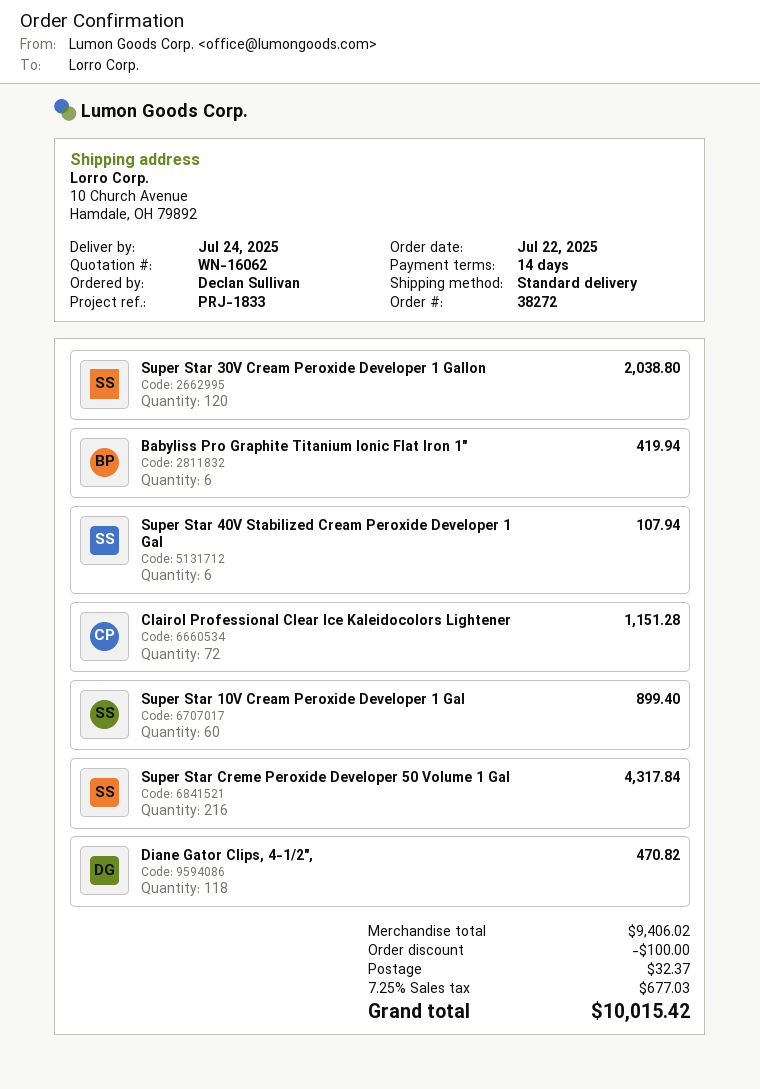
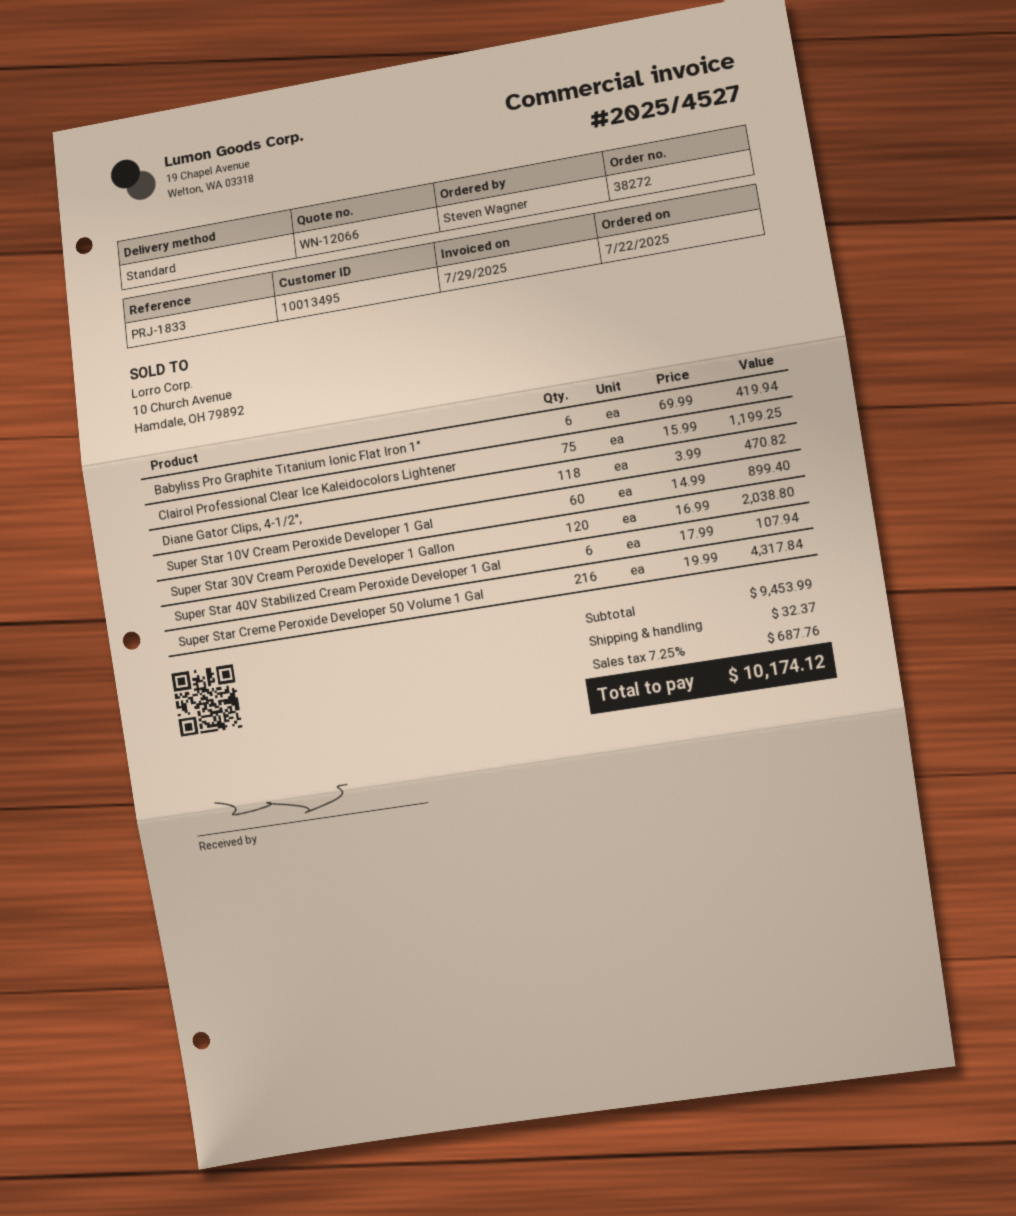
quote number: WN-16062 -> WN-12066
ordered by: Declan Sullivan -> Steven Wagner
Clairol Professional Clear Ice Kaleidocolors Lightener: 72 for 1151.28 -> 75 for 1199.25
subtotal: 9406.02 -> 9453.99
discount: 100.00 -> none
tax: 7.25% = 677.03 -> 7.25% = 687.76
total: 10015.42 -> 10174.12

